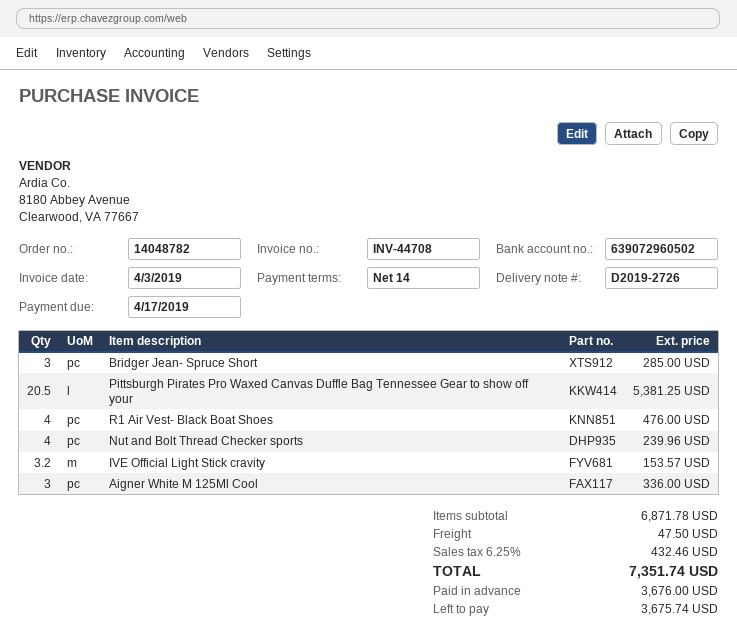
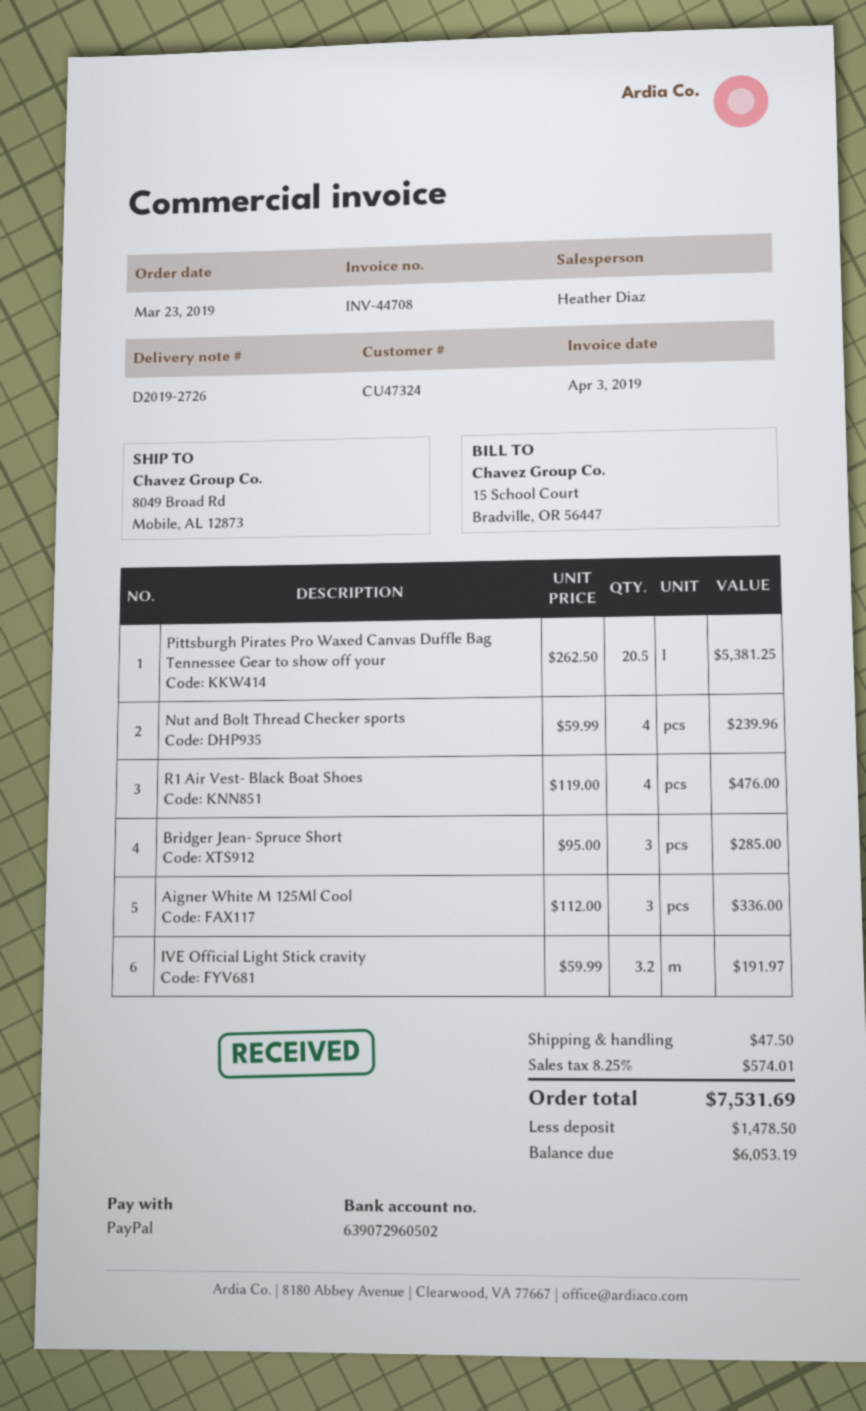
IVE Official Light Stick cravity: 3.2 for 153.57 -> 3.2 for 191.97
tax: 6.25% = 432.46 -> 8.25% = 574.01
total: 7351.74 -> 7531.69
deposit: 3676.00 -> 1478.50
balance: 3675.74 -> 6053.19

